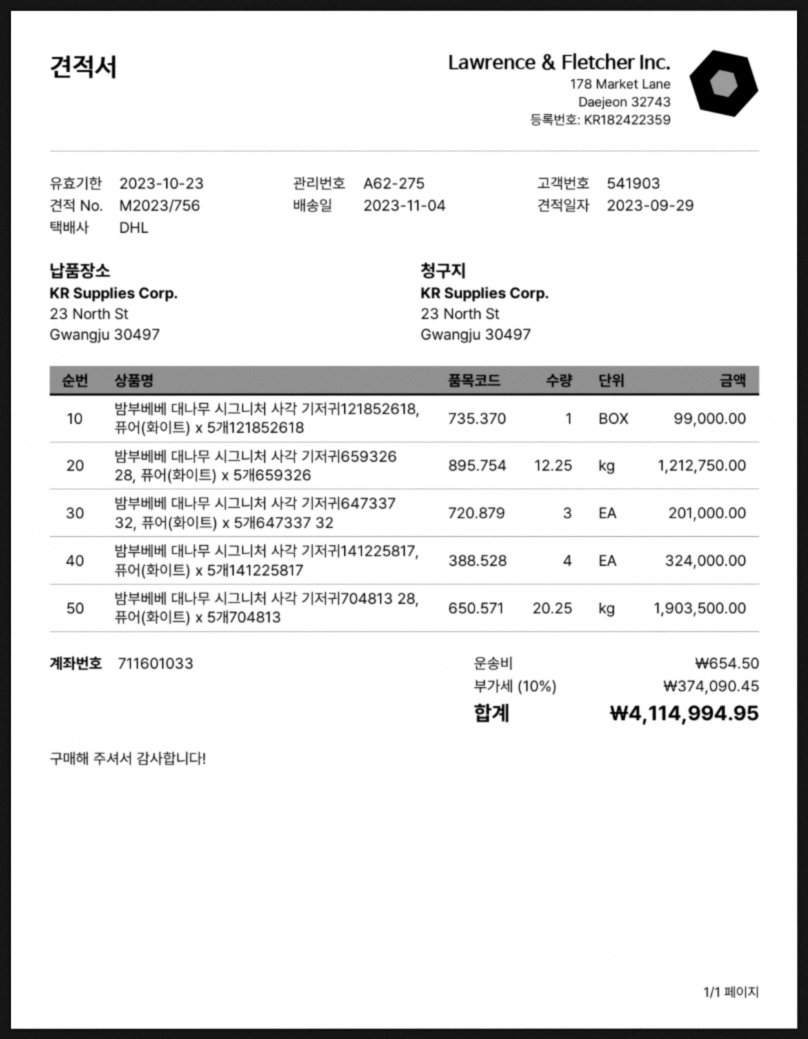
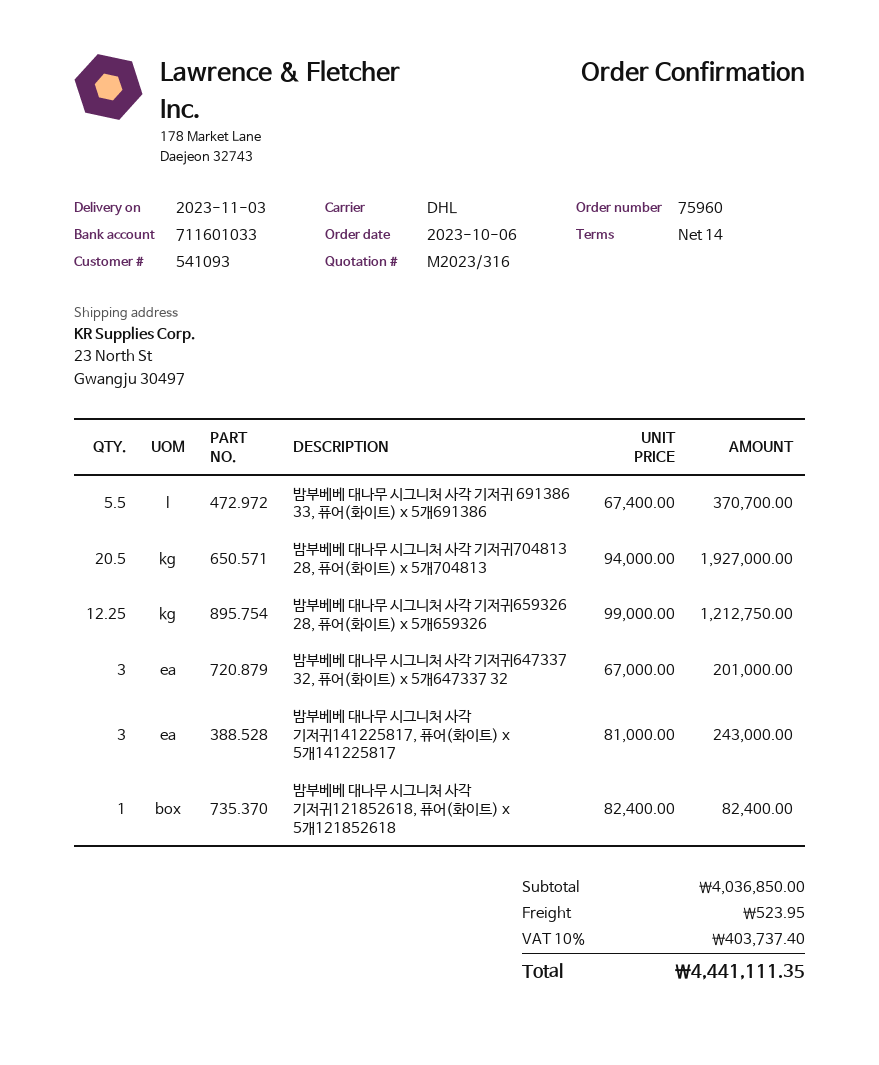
quote number: M2023/756 -> M2023/316
delivery date: 2023-11-04 -> 2023-11-03
customer number: 541903 -> 541093
밤부베베 대나무 시그니처 사각 기저귀121852618, 퓨어(화이트) x 5개121852618: 1 for 99000.00 -> 1 for 82400.00
밤부베베 대나무 시그니처 사각 기저귀141225817, 퓨어(화이트) x 5개141225817: 4 for 324000.00 -> 3 for 243000.00
밤부베베 대나무 시그니처 사각 기저귀704813 28, 퓨어(화이트) x 5개704813: 20.25 for 1903500.00 -> 20.5 for 1927000.00
밤부베베 대나무 시그니처 사각 기저귀 691386 33, 퓨어(화이트) x 5개691386: none -> 5.5 for 370700.00
shipping: 654.50 -> 523.95
tax: 10% = 374090.45 -> 10% = 403737.40
total: 4114994.95 -> 4441111.35

